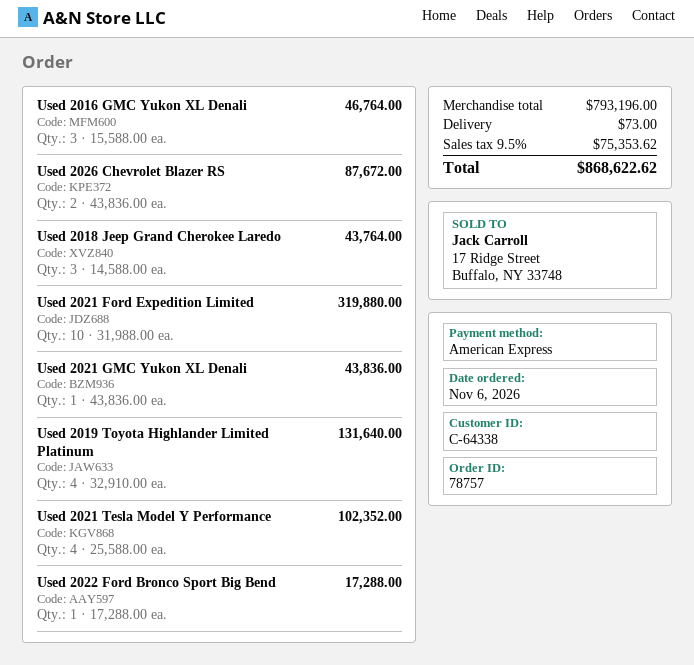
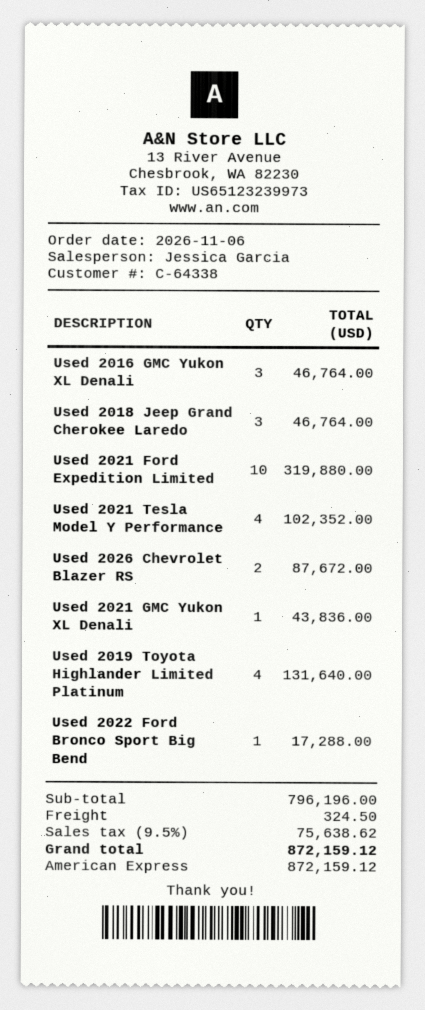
Used 2018 Jeep Grand Cherokee Laredo: 3 for 43764.00 -> 3 for 46764.00
subtotal: 793196.00 -> 796196.00
shipping: 73.00 -> 324.50
tax: 9.5% = 75353.62 -> 9.5% = 75638.62
total: 868622.62 -> 872159.12

